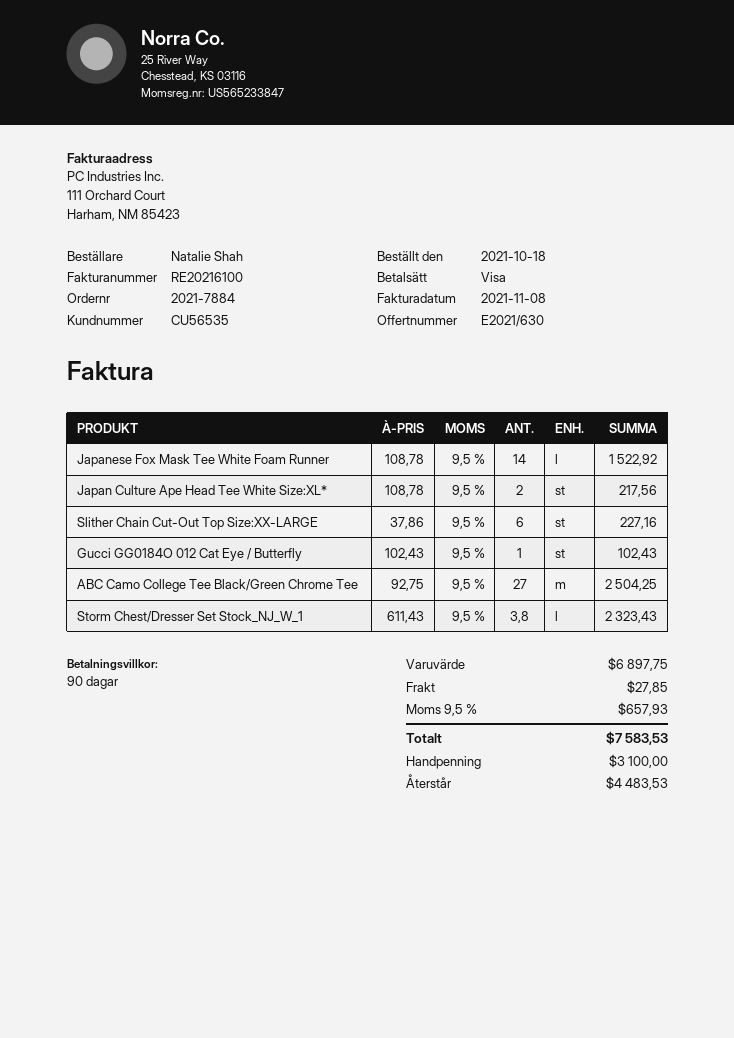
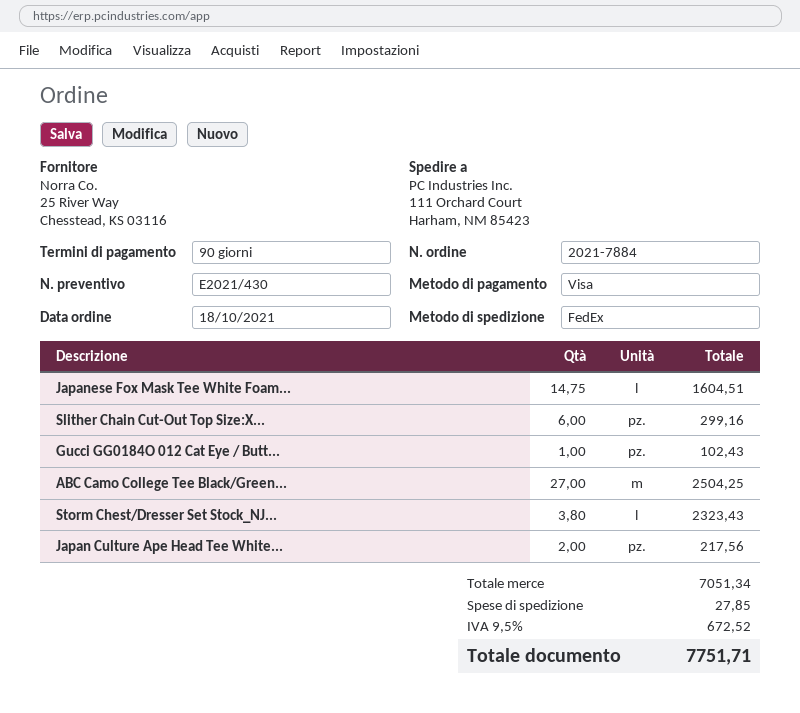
quote number: E2021/630 -> E2021/430
Japanese Fox Mask Tee White Foam Runner: 14 for 1522.92 -> 14.75 for 1604.51
Slither Chain Cut-Out Top Size:XX-LARGE: 6 for 227.16 -> 6 for 299.16
subtotal: 6897.75 -> 7051.34
tax: 9.5% = 657.93 -> 9.5% = 672.52
total: 7583.53 -> 7751.71

